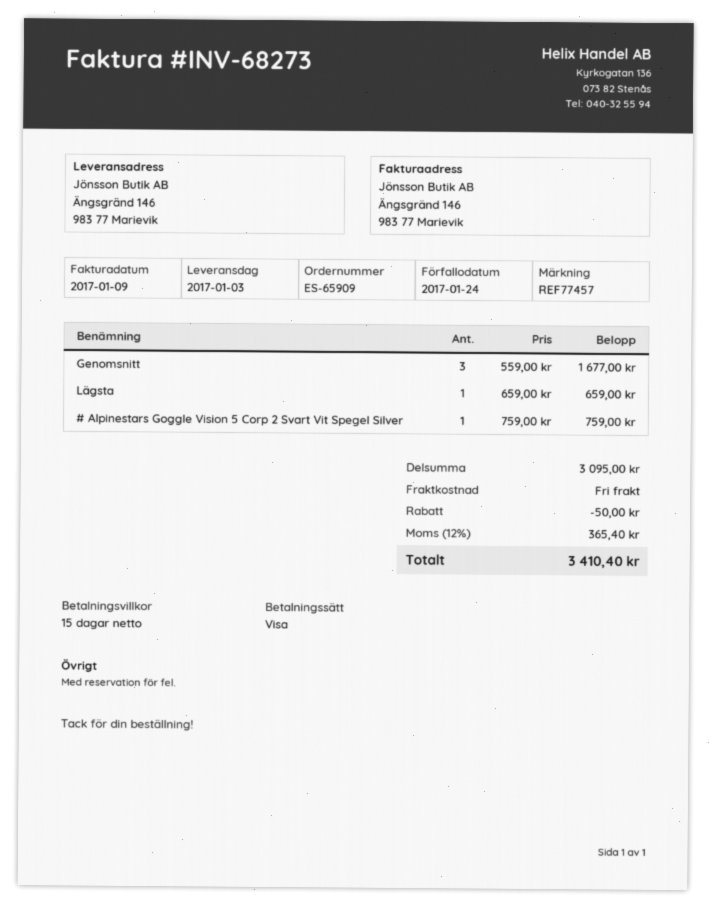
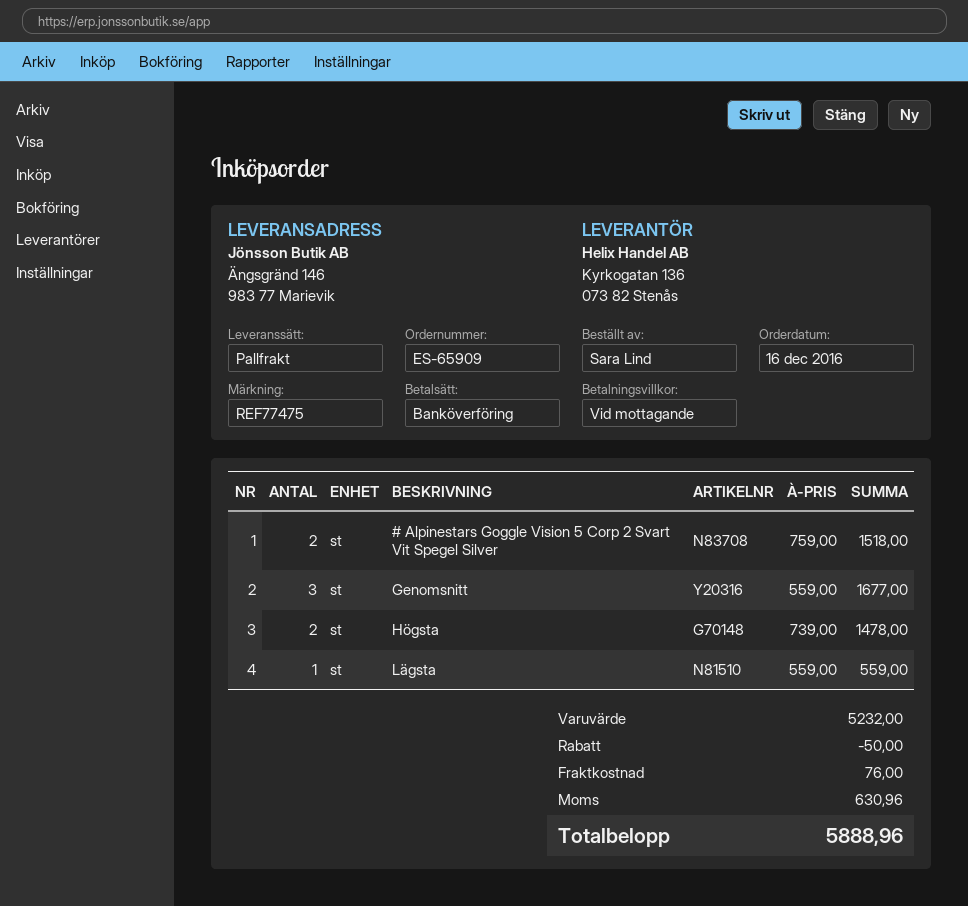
payment terms: 15 days -> on receipt
reference: REF77457 -> REF77475
payment method: Visa -> bank transfer
Lägsta: 1 x 659.00 = 659.00 -> 1 x 559.00 = 559.00
# Alpinestars Goggle Vision 5 Corp 2 Svart Vit Spegel Silver: 1 x 759.00 = 759.00 -> 2 x 759.00 = 1518.00
Högsta: none -> 2 x 739.00 = 1478.00
subtotal: 3095.00 -> 5232.00
shipping: 0.00 -> 76.00
tax: 365.40 -> 630.96
total: 3410.40 -> 5888.96

